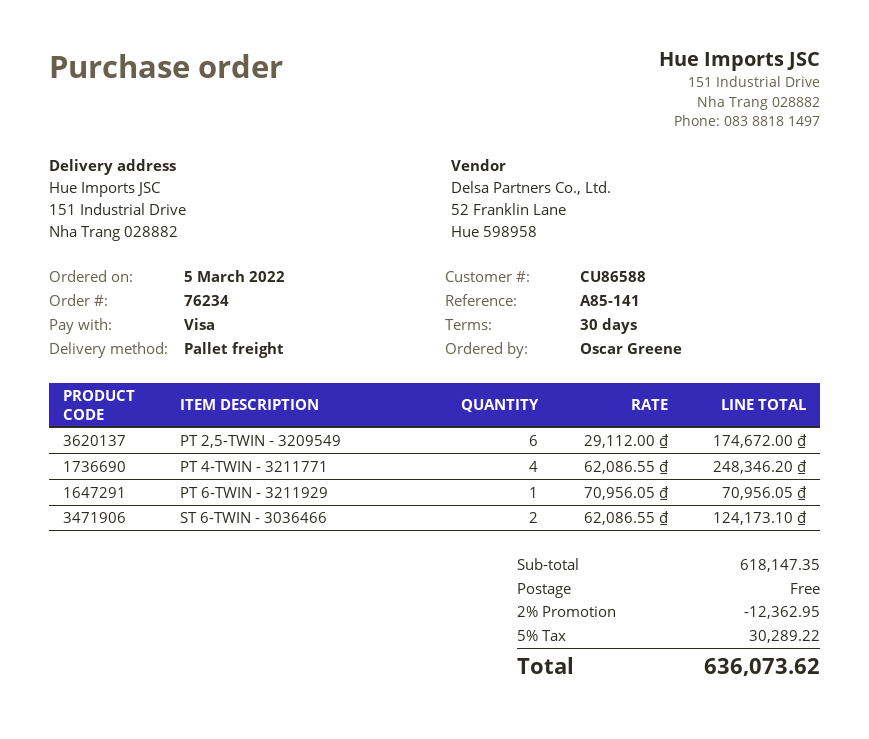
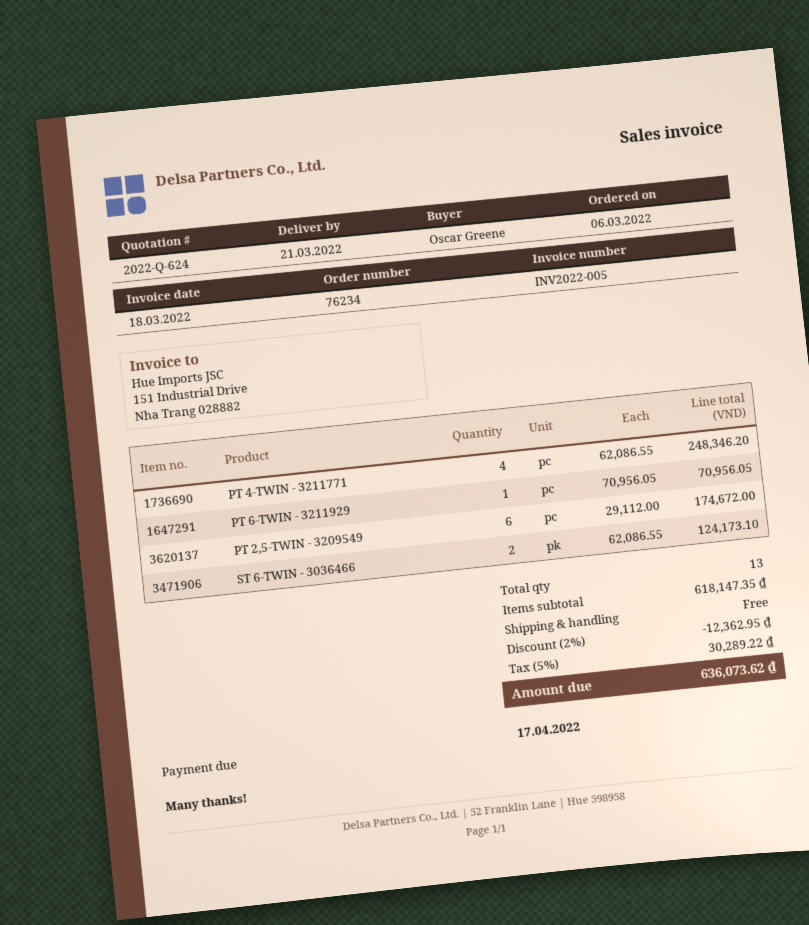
order date: 2022-03-05 -> 2022-03-06

